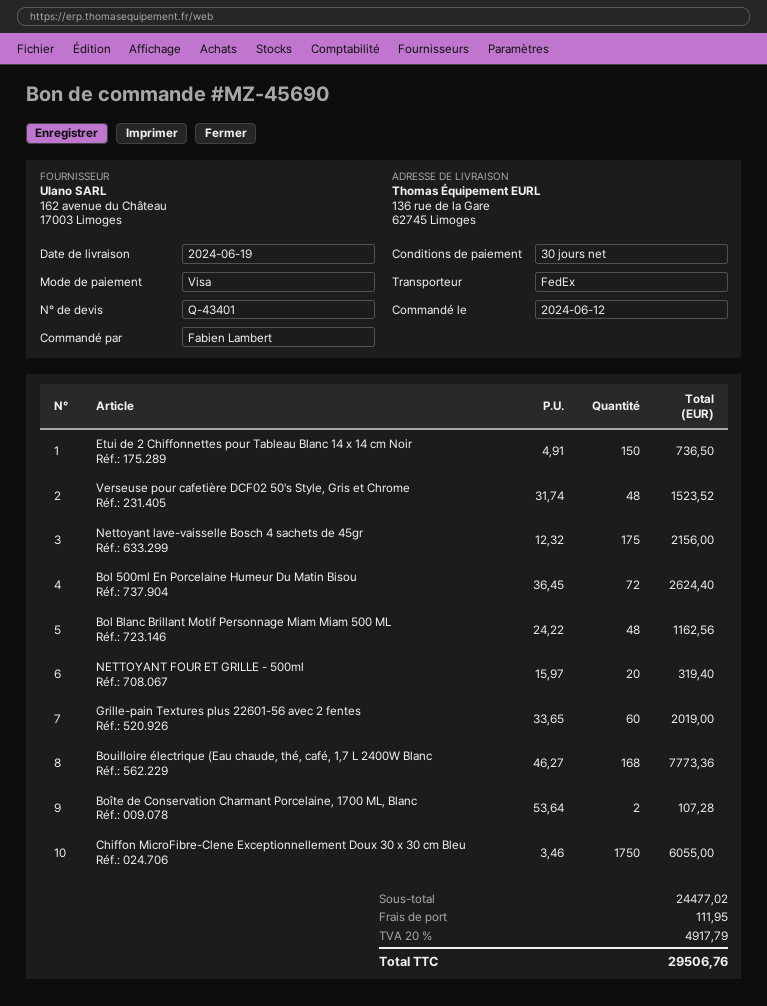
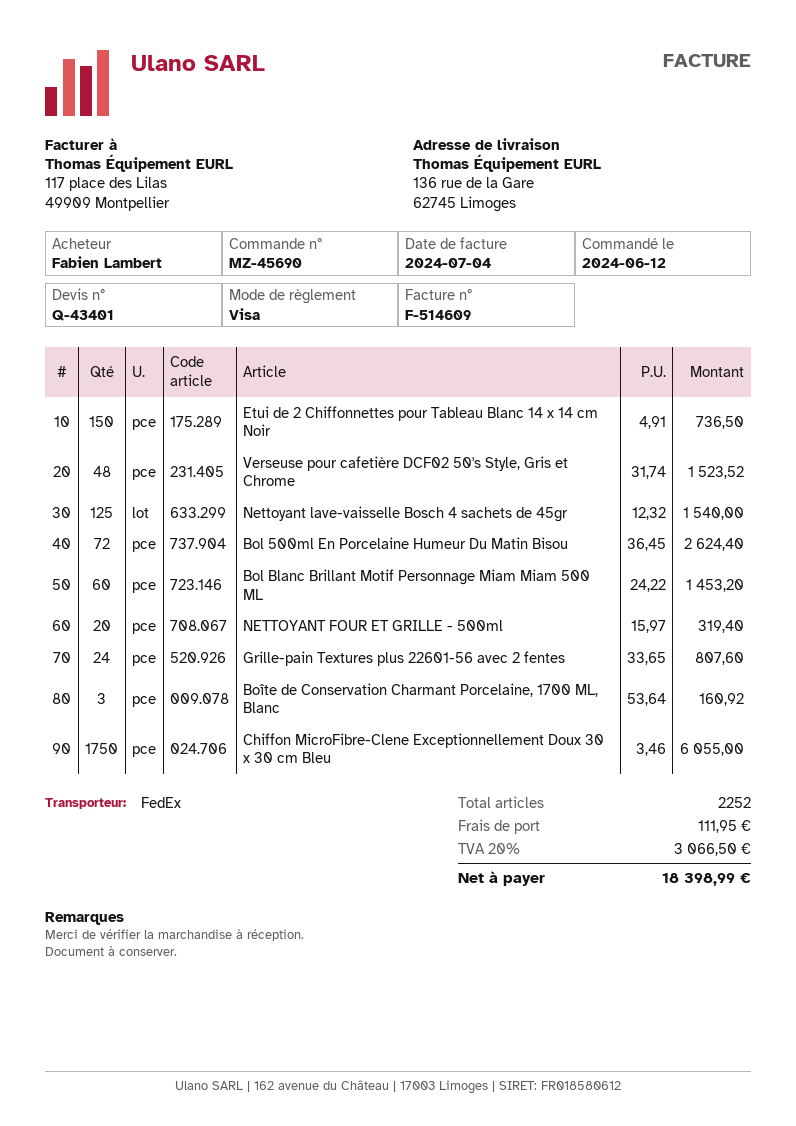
Nettoyant lave-vaisselle Bosch 4 sachets de 45gr: 175 x 12.32 = 2156.00 -> 125 x 12.32 = 1540.00
Bol Blanc Brillant Motif Personnage Miam Miam 500 ML: 48 x 24.22 = 1162.56 -> 60 x 24.22 = 1453.20
Grille-pain Textures plus 22601-56 avec 2 fentes: 60 x 33.65 = 2019.00 -> 24 x 33.65 = 807.60
Bouilloire électrique (Eau chaude, thé, café, 1,7 L 2400W Blanc: 168 x 46.27 = 7773.36 -> none
Boîte de Conservation Charmant Porcelaine, 1700 ML, Blanc: 2 x 53.64 = 107.28 -> 3 x 53.64 = 160.92
tax: 20% = 4917.79 -> 20% = 3066.50
total: 29506.76 -> 18398.99

